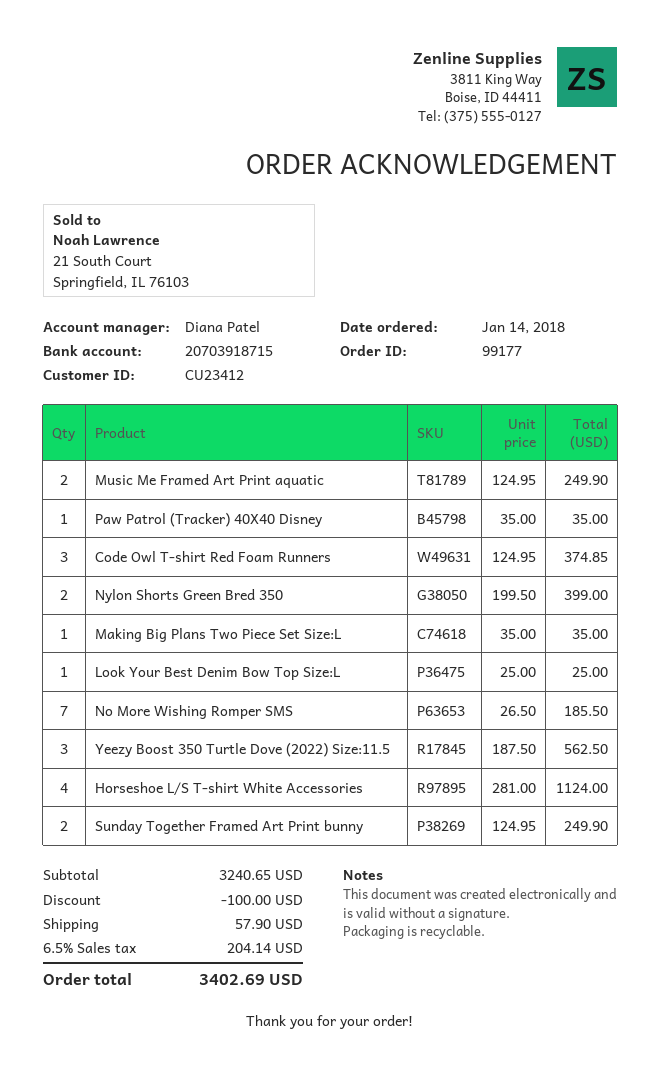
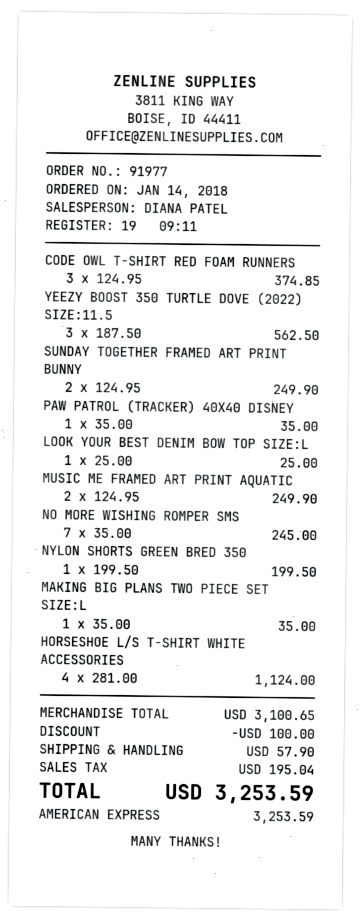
order number: 99177 -> 91977
Nylon Shorts Green Bred 350: 2 x 199.50 = 399.00 -> 1 x 199.50 = 199.50
No More Wishing Romper SMS: 7 x 26.50 = 185.50 -> 7 x 35.00 = 245.00
subtotal: 3240.65 -> 3100.65
tax: 204.14 -> 195.04
total: 3402.69 -> 3253.59

